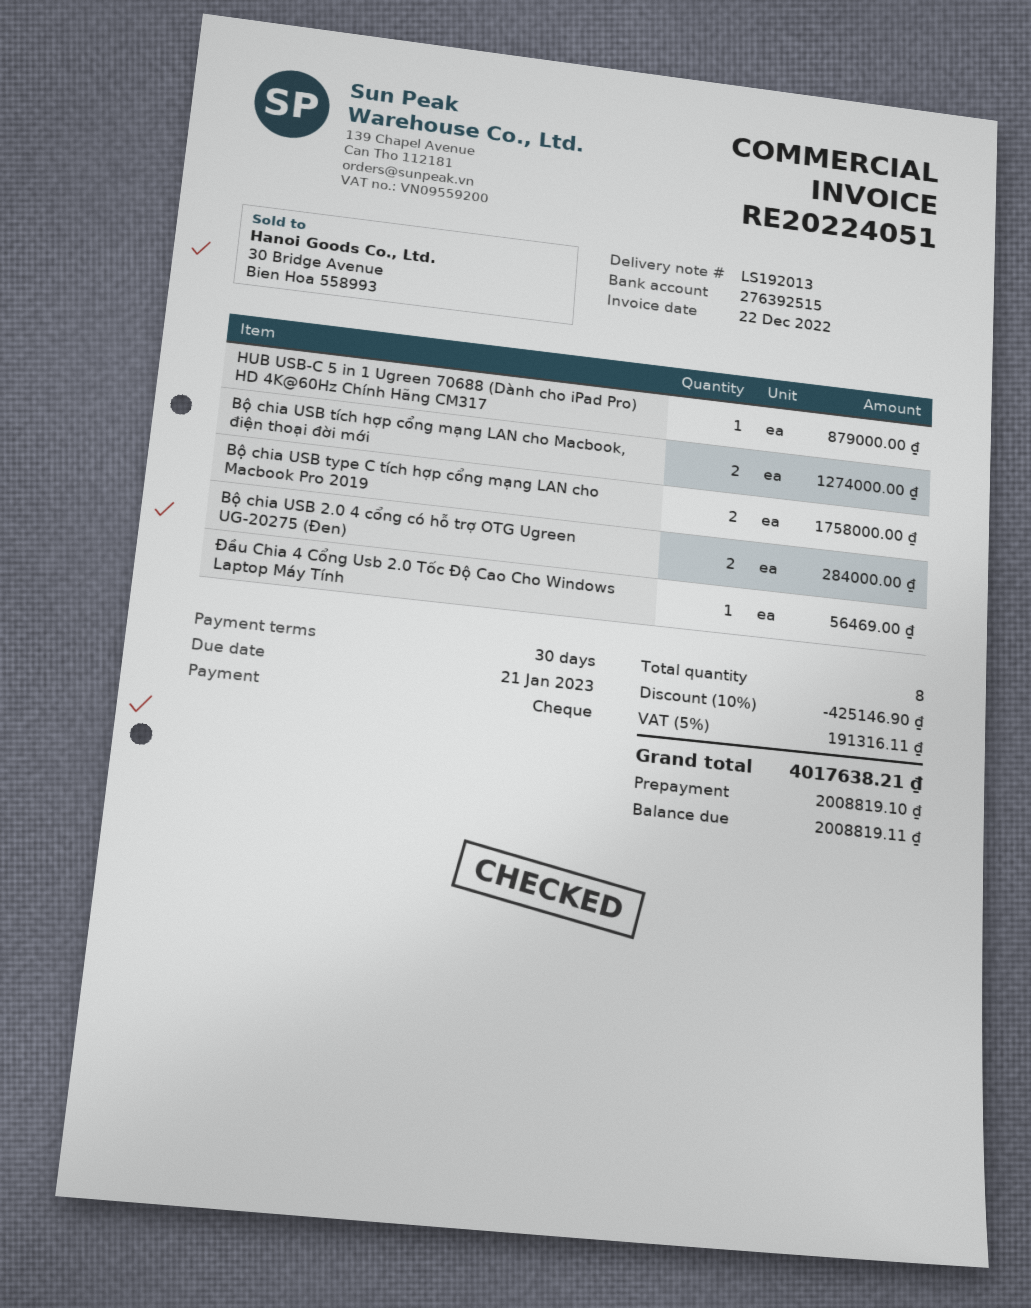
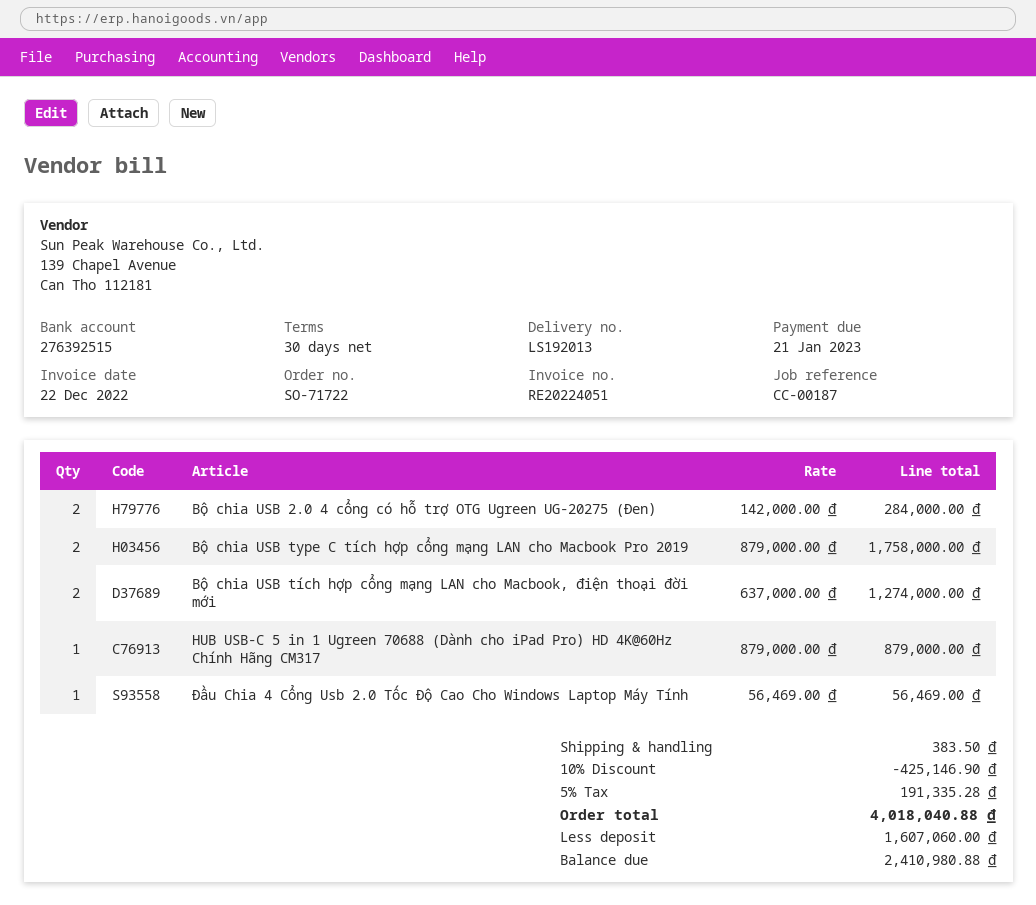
shipping: none -> 383.50
tax: 5% = 191316.11 -> 5% = 191335.28
total: 4017638.21 -> 4018040.88
deposit: 2008819.10 -> 1607060.00
balance: 2008819.11 -> 2410980.88

